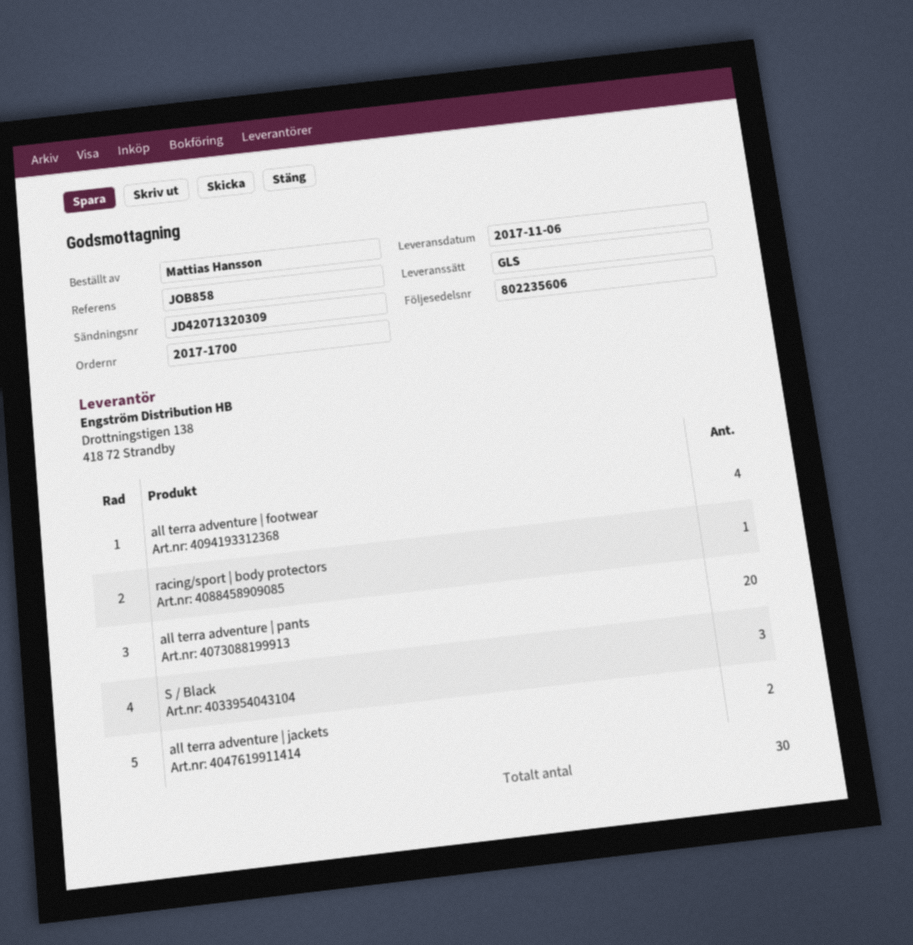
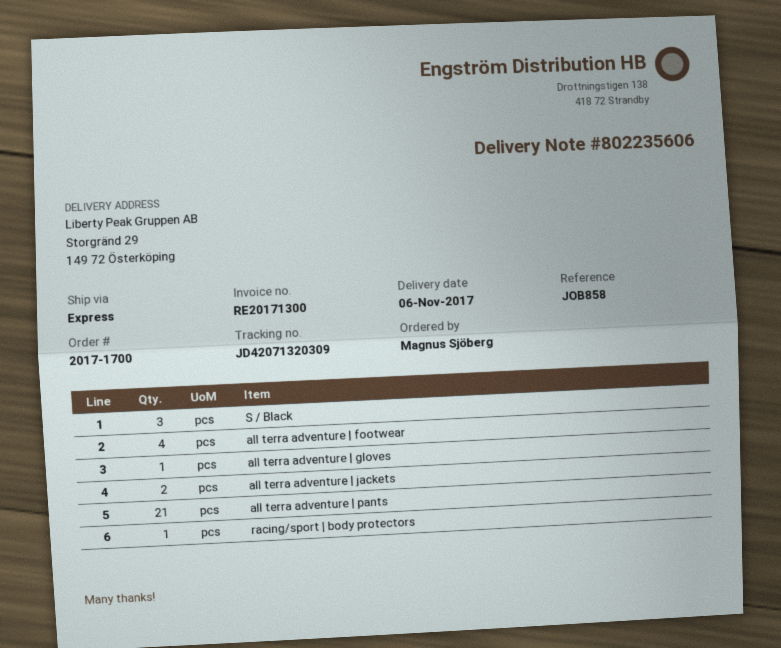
ordered by: Mattias Hansson -> Magnus Sjöberg
shipping method: GLS -> express
all terra adventure | pants: 20 -> 21
all terra adventure | gloves: none -> 1

